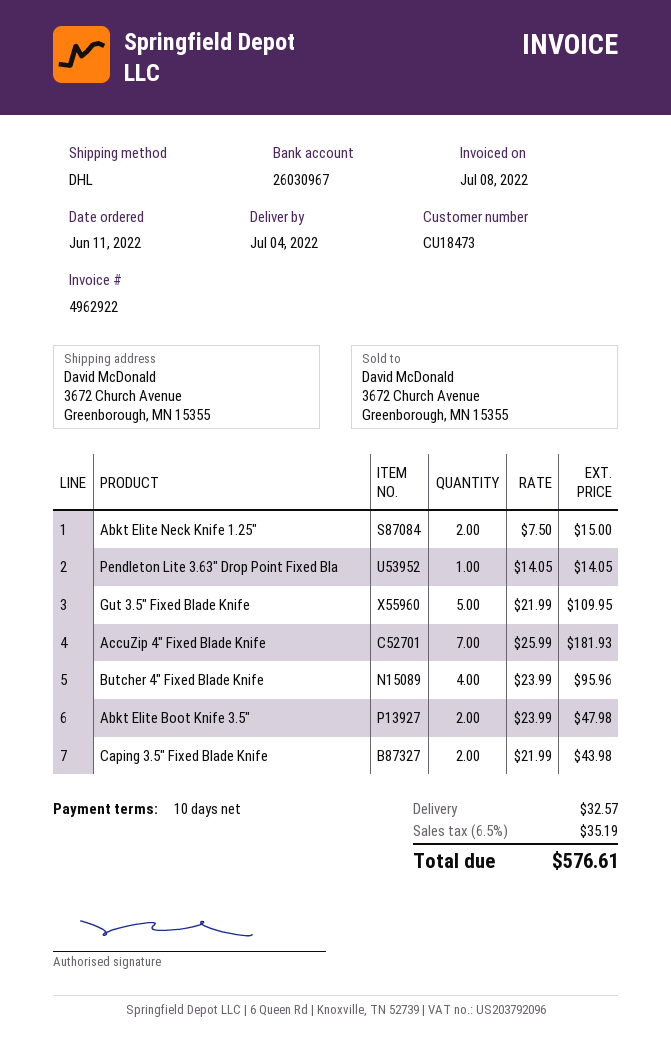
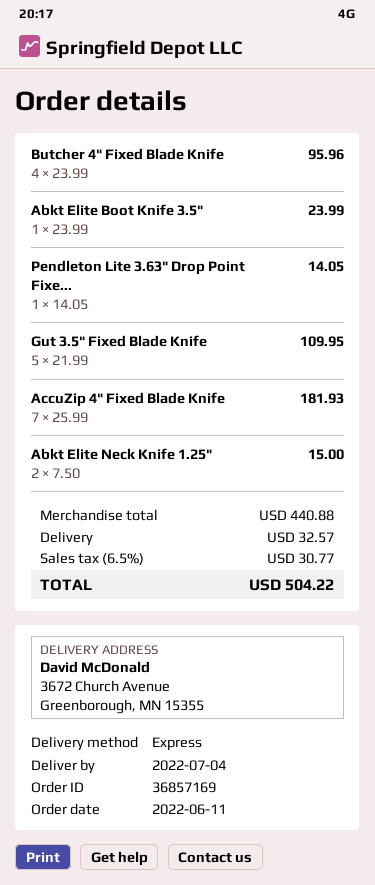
shipping method: DHL -> express
Abkt Elite Boot Knife 3.5": 2 x 23.99 = 47.98 -> 1 x 23.99 = 23.99
Caping 3.5" Fixed Blade Knife: 2 x 21.99 = 43.98 -> none
tax: 6.5% = 35.19 -> 6.5% = 30.77
total: 576.61 -> 504.22

